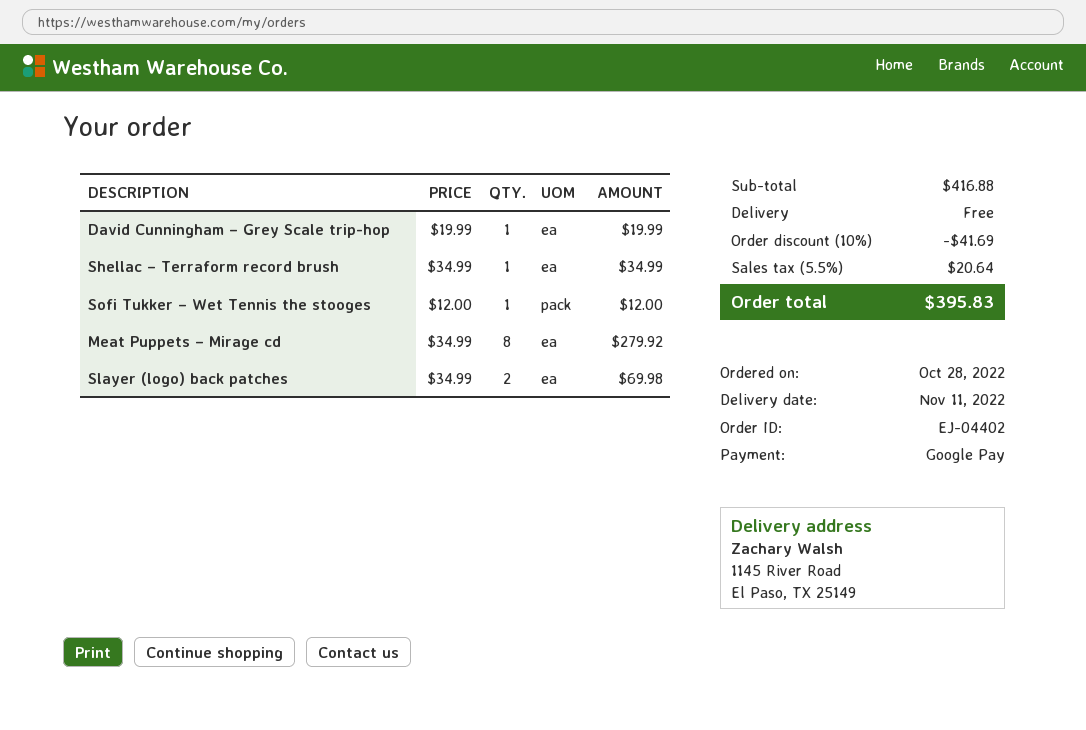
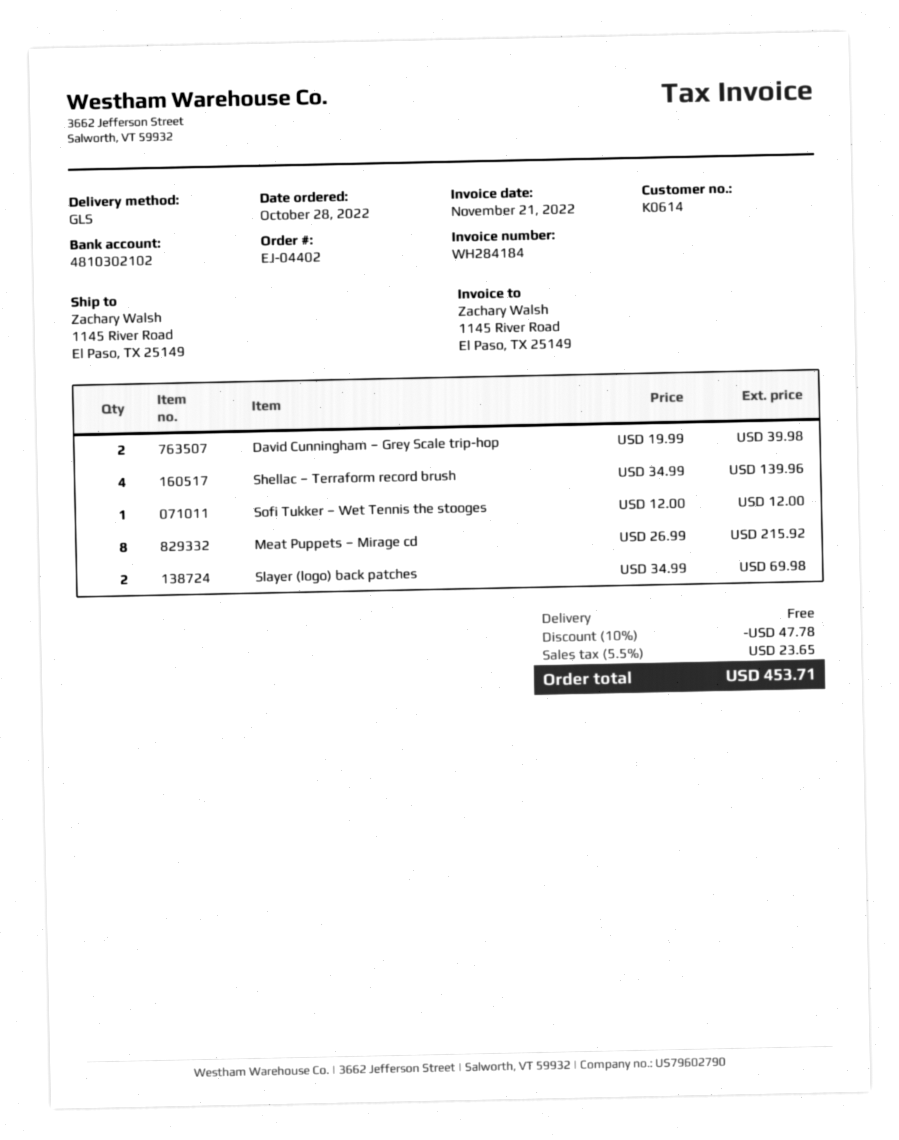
David Cunningham – Grey Scale trip-hop: 1 x 19.99 = 19.99 -> 2 x 19.99 = 39.98
Shellac – Terraform record brush: 1 x 34.99 = 34.99 -> 4 x 34.99 = 139.96
Meat Puppets – Mirage cd: 8 x 34.99 = 279.92 -> 8 x 26.99 = 215.92
discount: 10% = 41.69 -> 10% = 47.78
tax: 5.5% = 20.64 -> 5.5% = 23.65
total: 395.83 -> 453.71

